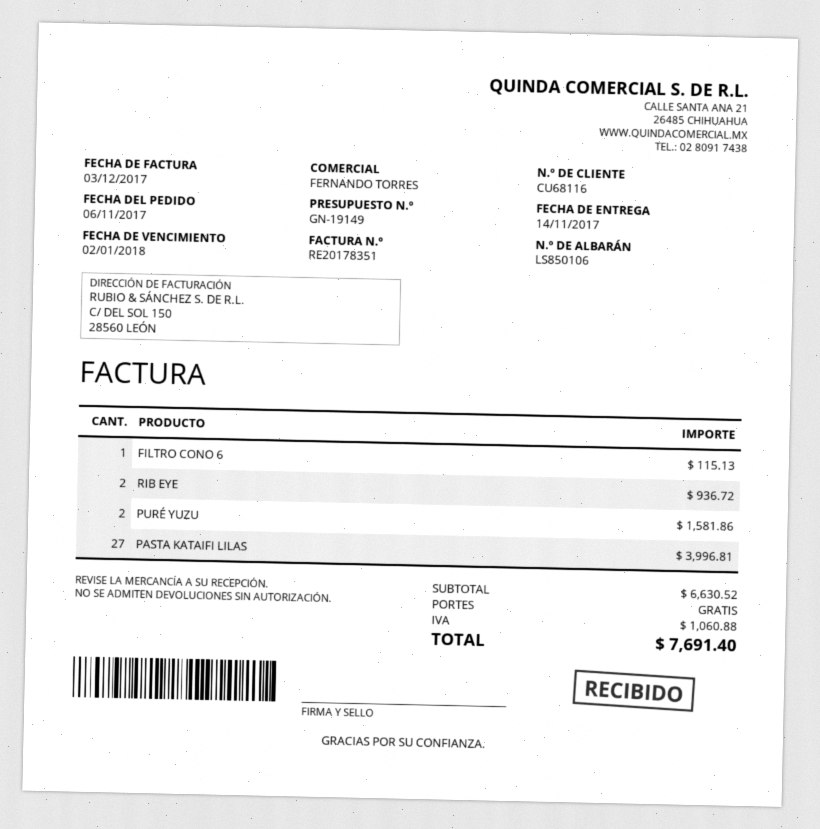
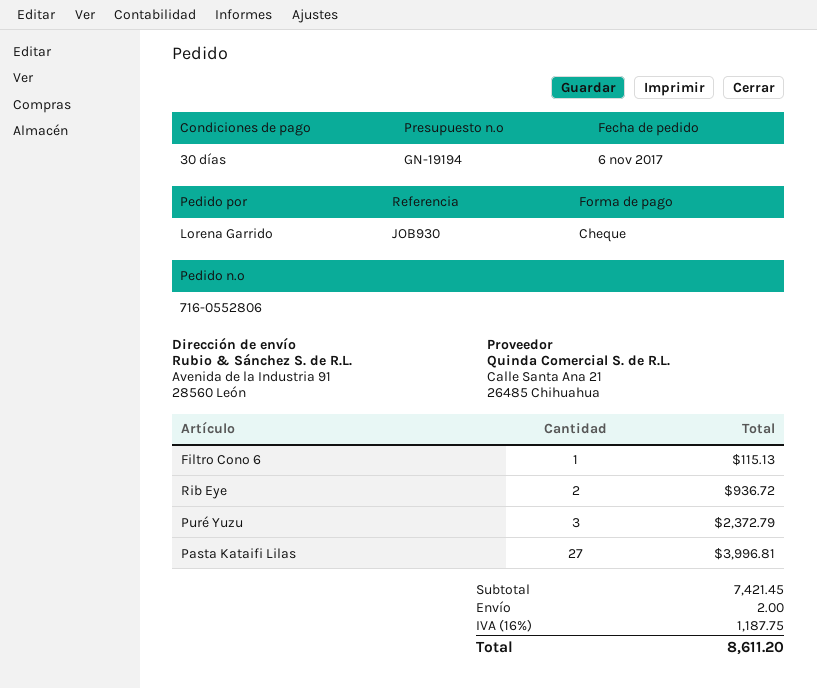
quote number: GN-19149 -> GN-19194
PURÉ YUZU: 2 for 1581.86 -> 3 for 2372.79
subtotal: 6630.52 -> 7421.45
shipping: 0.00 -> 2.00
tax: 1060.88 -> 1187.75
total: 7691.40 -> 8611.20

